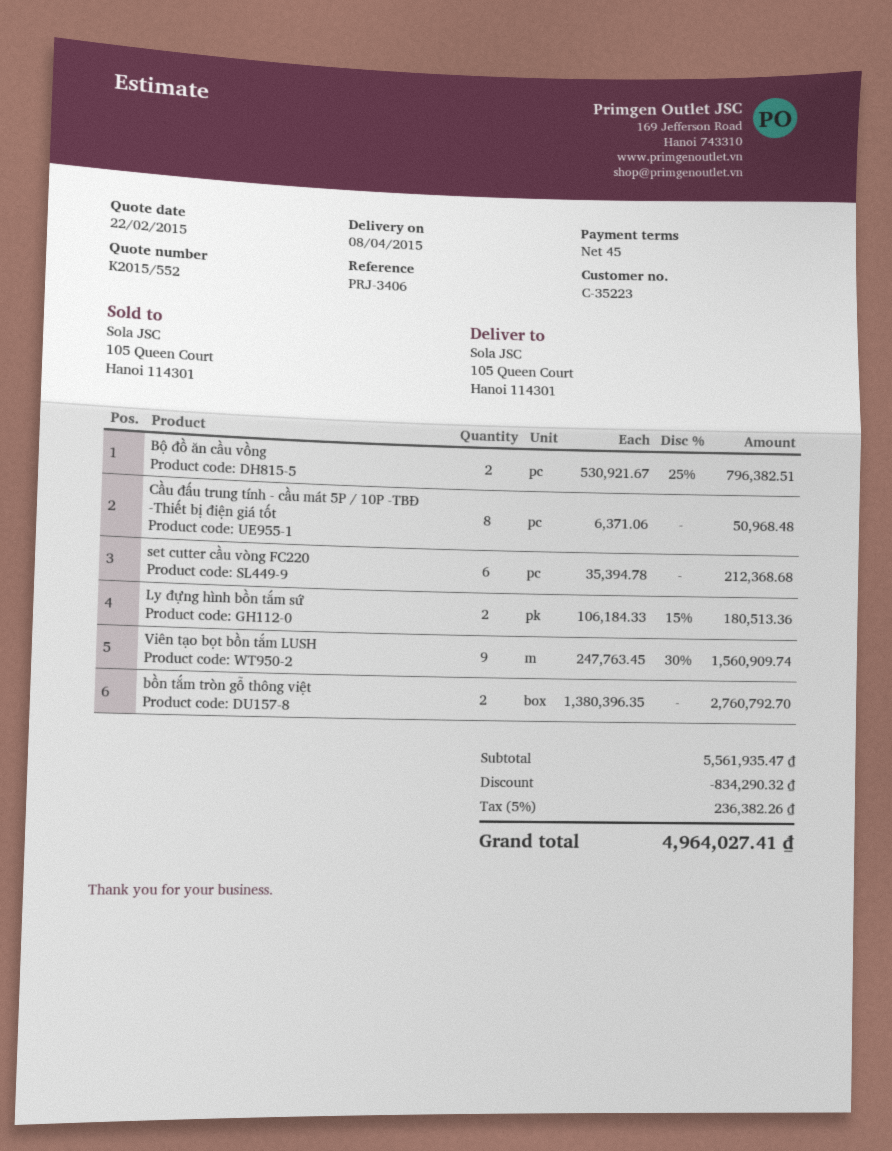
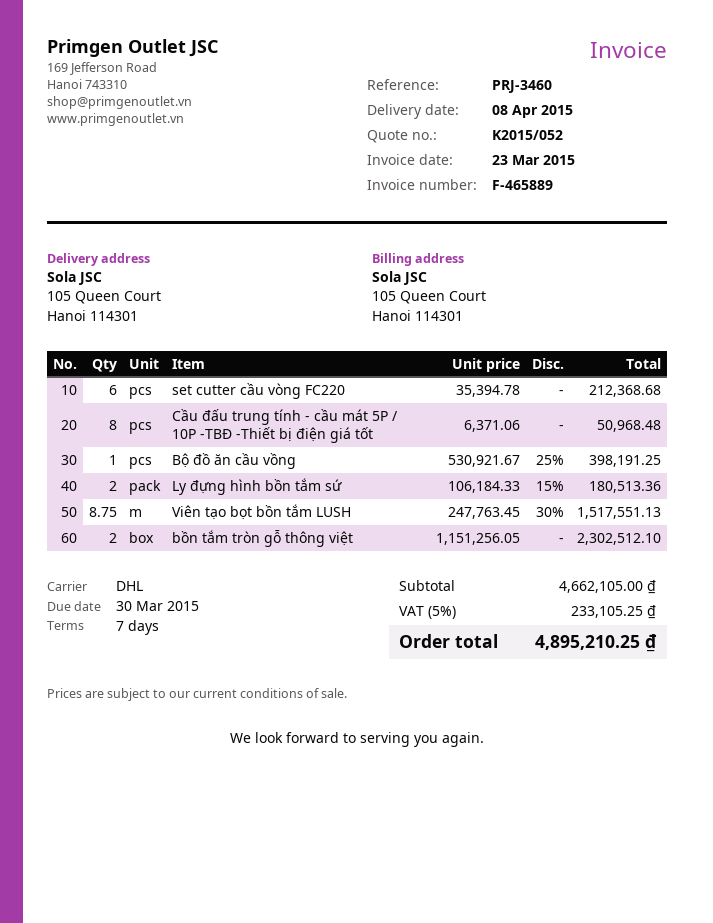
quote number: K2015/552 -> K2015/052
payment terms: 45 days -> 7 days
reference: PRJ-3406 -> PRJ-3460
Bộ đồ ăn cầu vồng: 2 x 530921.67 - 25% = 796382.51 -> 1 x 530921.67 - 25% = 398191.25
Viên tạo bọt bồn tắm LUSH: 9 x 247763.45 - 30% = 1560909.74 -> 8.75 x 247763.45 - 30% = 1517551.13
bồn tắm tròn gỗ thông việt: 2 x 1380396.35 = 2760792.70 -> 2 x 1151256.05 = 2302512.10
subtotal: 5561935.47 -> 4662105.00
discount: 834290.32 -> none
tax: 5% = 236382.26 -> 5% = 233105.25
total: 4964027.41 -> 4895210.25

